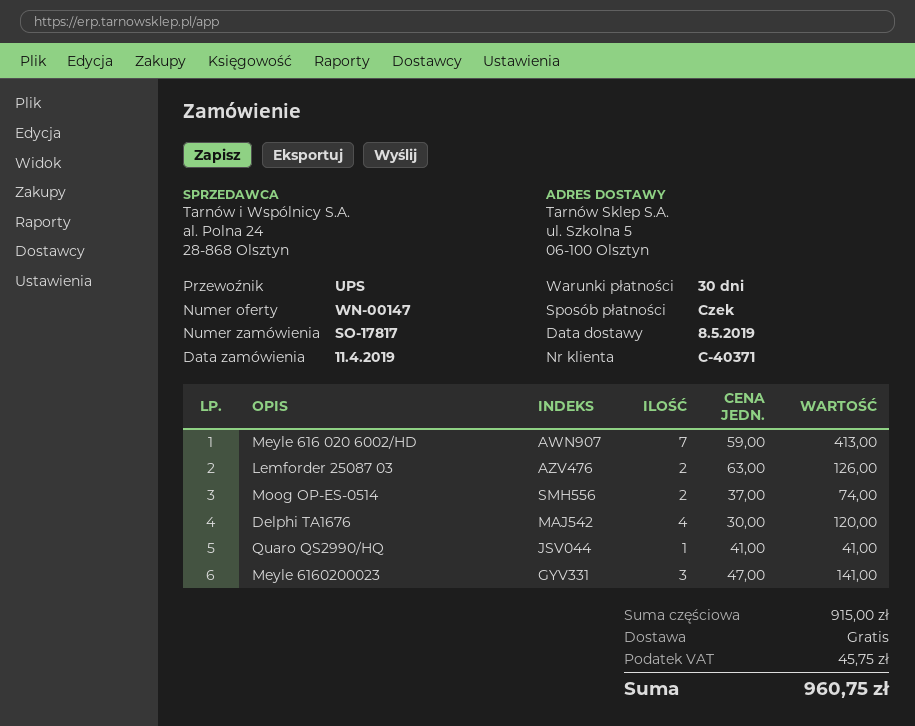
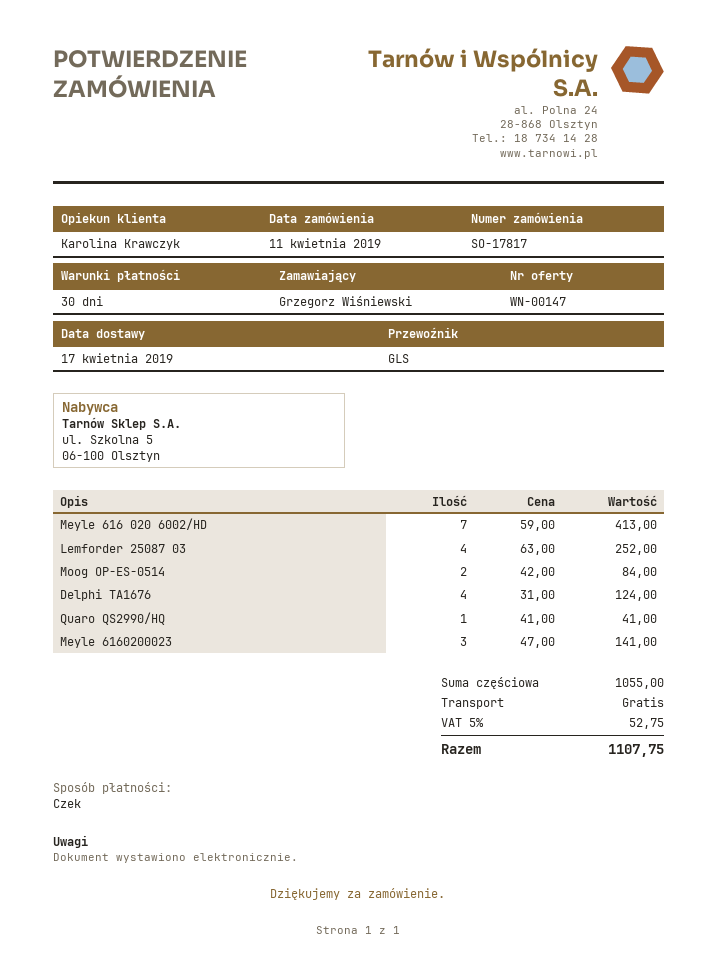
delivery date: 2019-05-08 -> 2019-04-17
shipping method: UPS -> GLS
Lemforder 25087 03: 2 x 63.00 = 126.00 -> 4 x 63.00 = 252.00
Moog OP-ES-0514: 2 x 37.00 = 74.00 -> 2 x 42.00 = 84.00
Delphi TA1676: 4 x 30.00 = 120.00 -> 4 x 31.00 = 124.00
subtotal: 915.00 -> 1055.00
tax: 45.75 -> 52.75
total: 960.75 -> 1107.75

